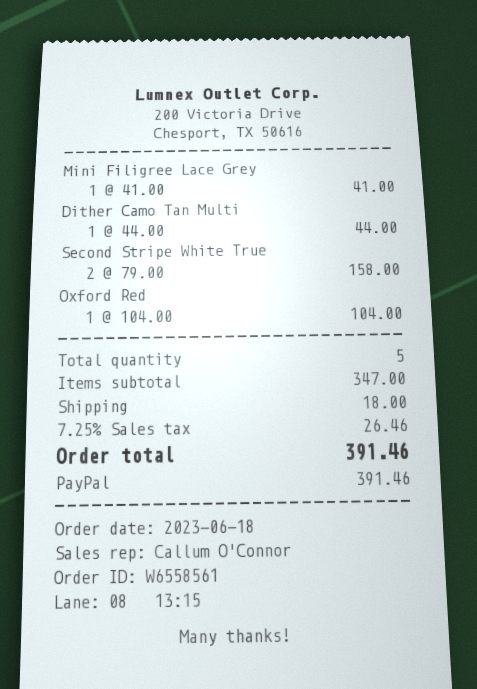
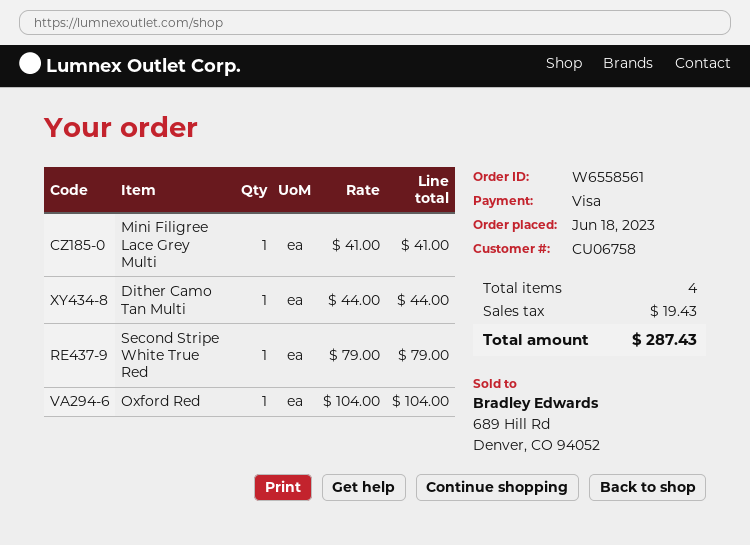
payment method: PayPal -> Visa
Second Stripe White True: 2 x 79.00 = 158.00 -> 1 x 79.00 = 79.00
total quantity: 5 -> 4
shipping: 18.00 -> none
tax: 26.46 -> 19.43
total: 391.46 -> 287.43

